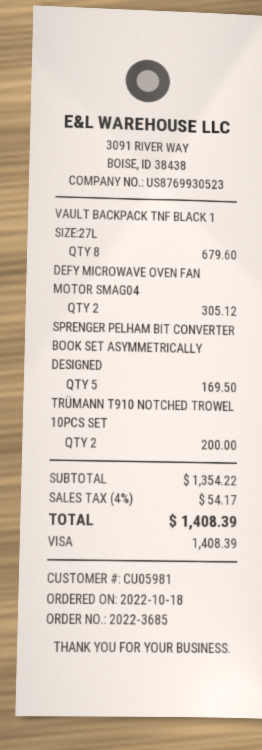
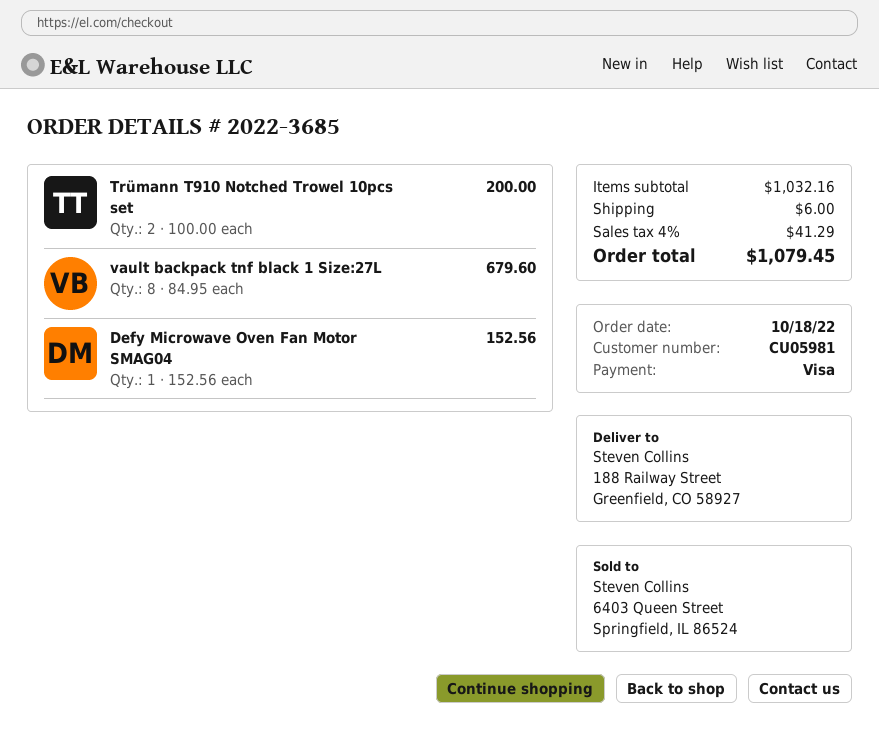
DEFY MICROWAVE OVEN FAN MOTOR SMAG04: 2 for 305.12 -> 1 for 152.56
SPRENGER PELHAM BIT CONVERTER BOOK SET ASYMMETRICALLY DESIGNED: 5 for 169.50 -> none
subtotal: 1354.22 -> 1032.16
shipping: none -> 6.00
tax: 4% = 54.17 -> 4% = 41.29
total: 1408.39 -> 1079.45

